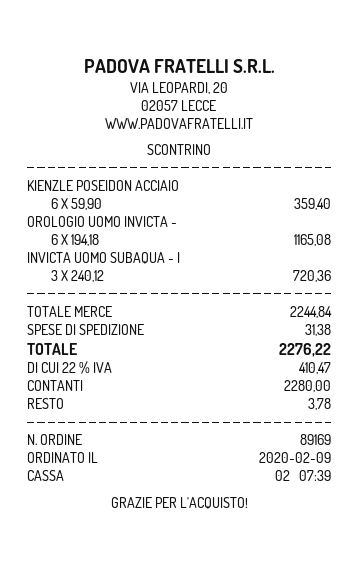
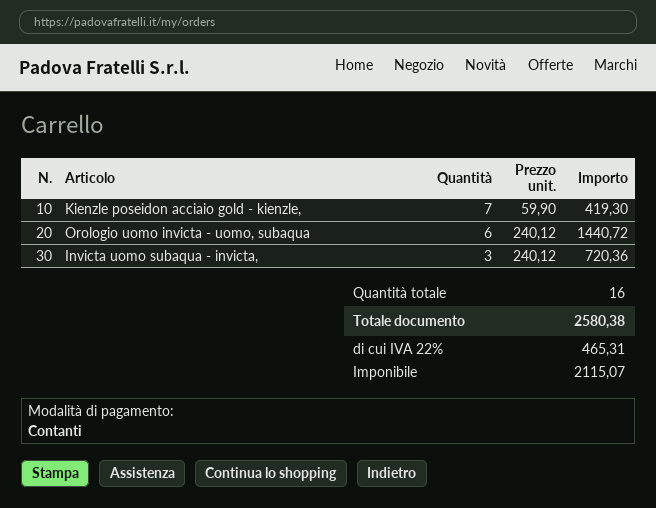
KIENZLE POSEIDON ACCIAIO: 6 x 59.90 = 359.40 -> 7 x 59.90 = 419.30
OROLOGIO UOMO INVICTA -: 6 x 194.18 = 1165.08 -> 6 x 240.12 = 1440.72
shipping: 31.38 -> none
tax: 22% = 410.47 -> 22% = 465.31
total: 2276.22 -> 2580.38

